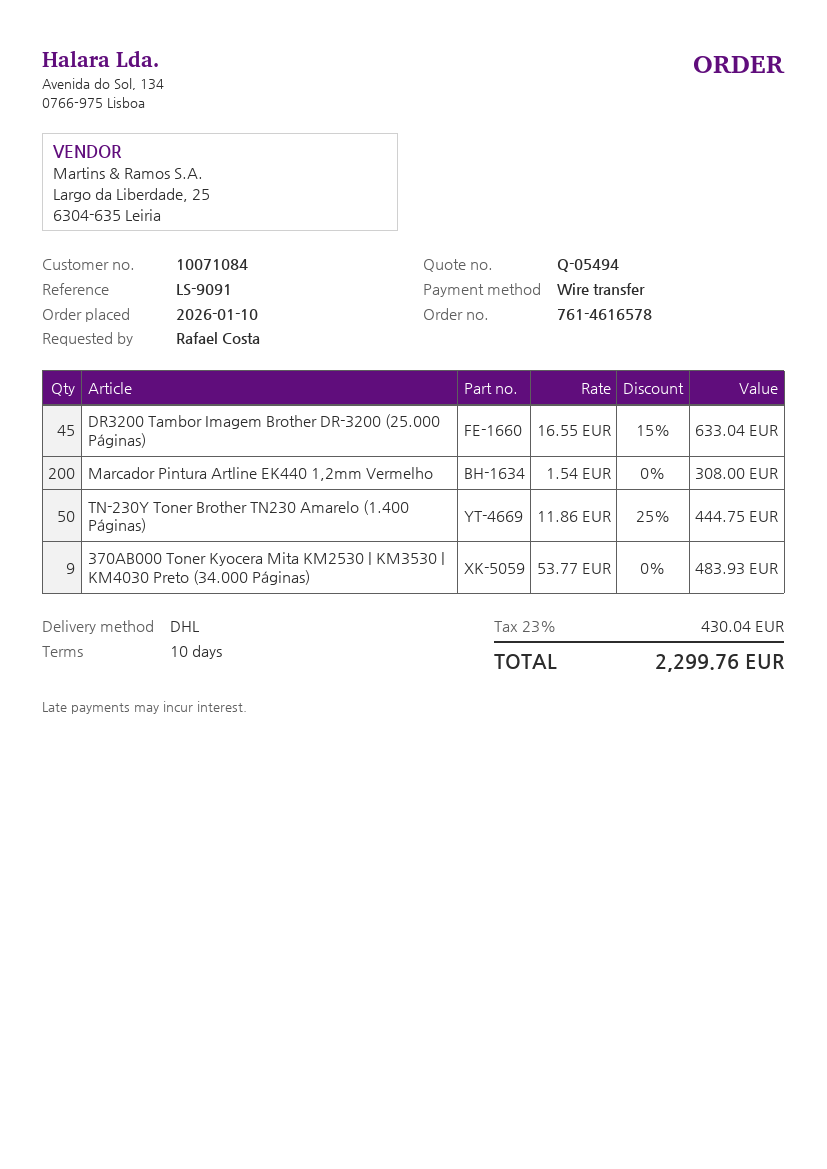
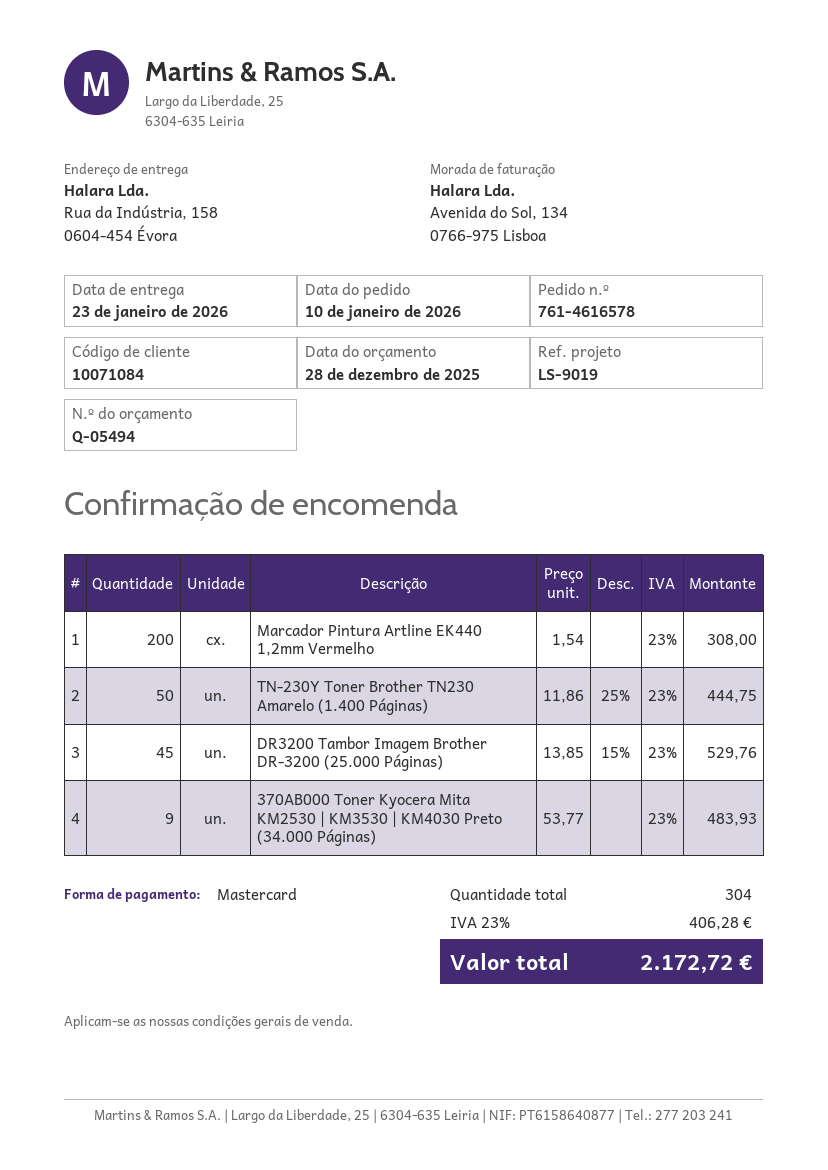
reference: LS-9091 -> LS-9019
payment method: bank transfer -> Mastercard
DR3200 Tambor Imagem Brother DR-3200 (25.000 Páginas): 45 x 16.55 - 15% = 633.04 -> 45 x 13.85 - 15% = 529.76
tax: 23% = 430.04 -> 23% = 406.28
total: 2299.76 -> 2172.72

